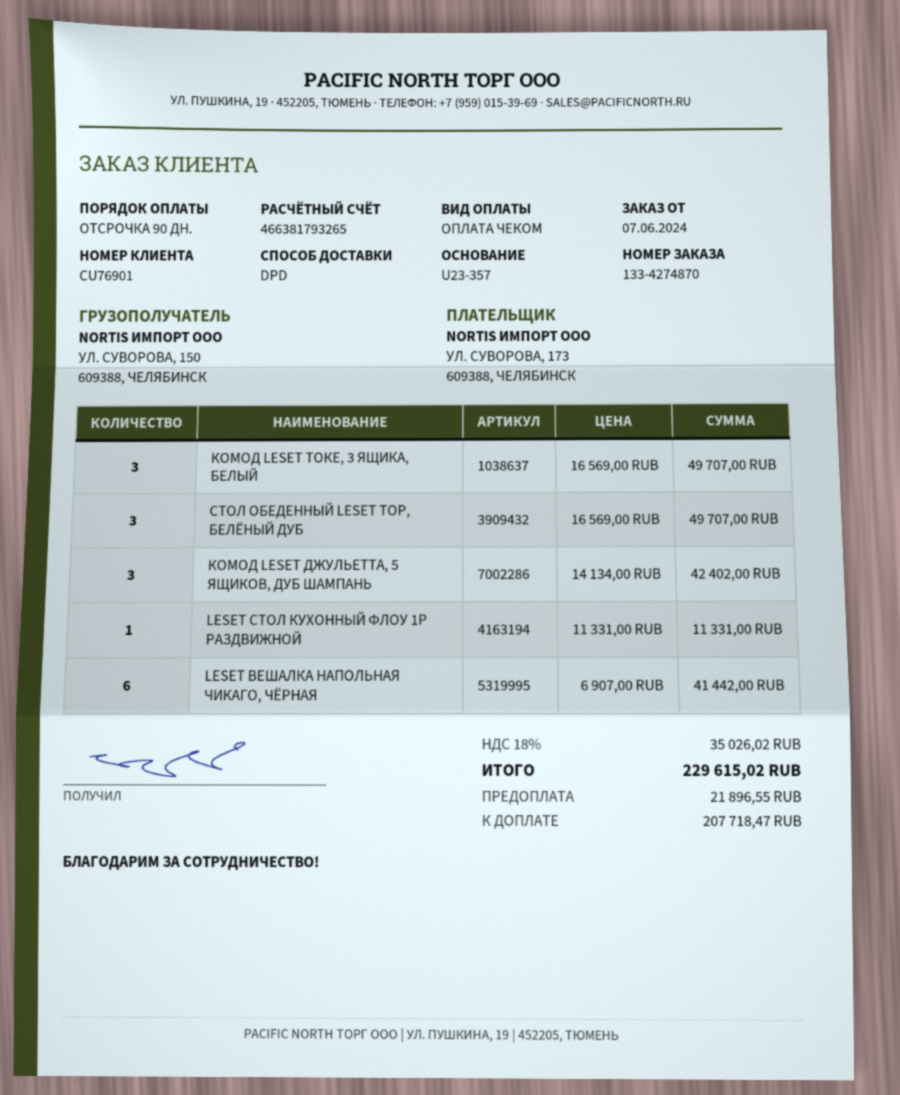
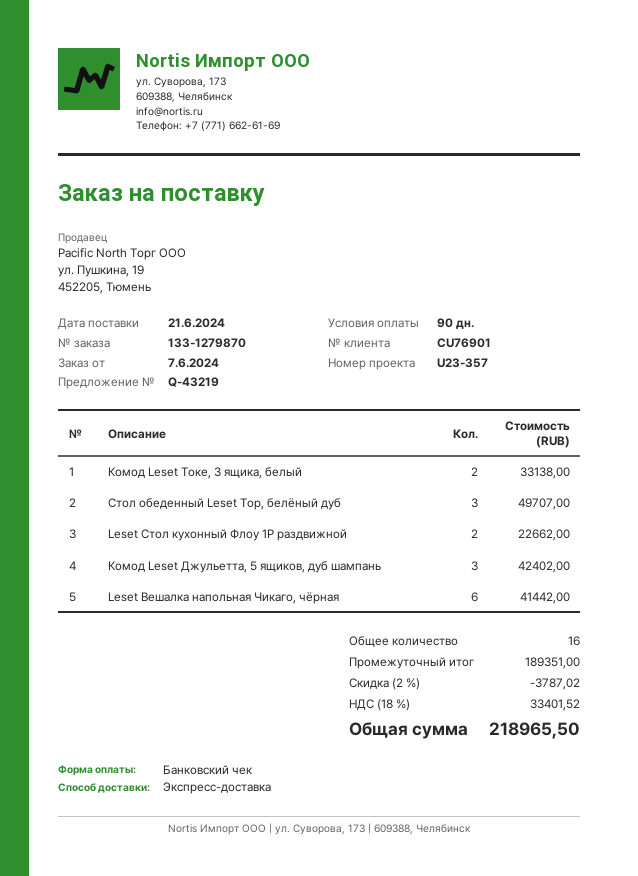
order number: 133-4274870 -> 133-1279870
shipping method: DPD -> express
КОМОД LESET ТОКЕ, 3 ЯЩИКА, БЕЛЫЙ: 3 for 49707.00 -> 2 for 33138.00
LESET СТОЛ КУХОННЫЙ ФЛОУ 1Р РАЗДВИЖНОЙ: 1 for 11331.00 -> 2 for 22662.00
discount: none -> 2% = 3787.02
tax: 18% = 35026.02 -> 18% = 33401.52
total: 229615.02 -> 218965.50

